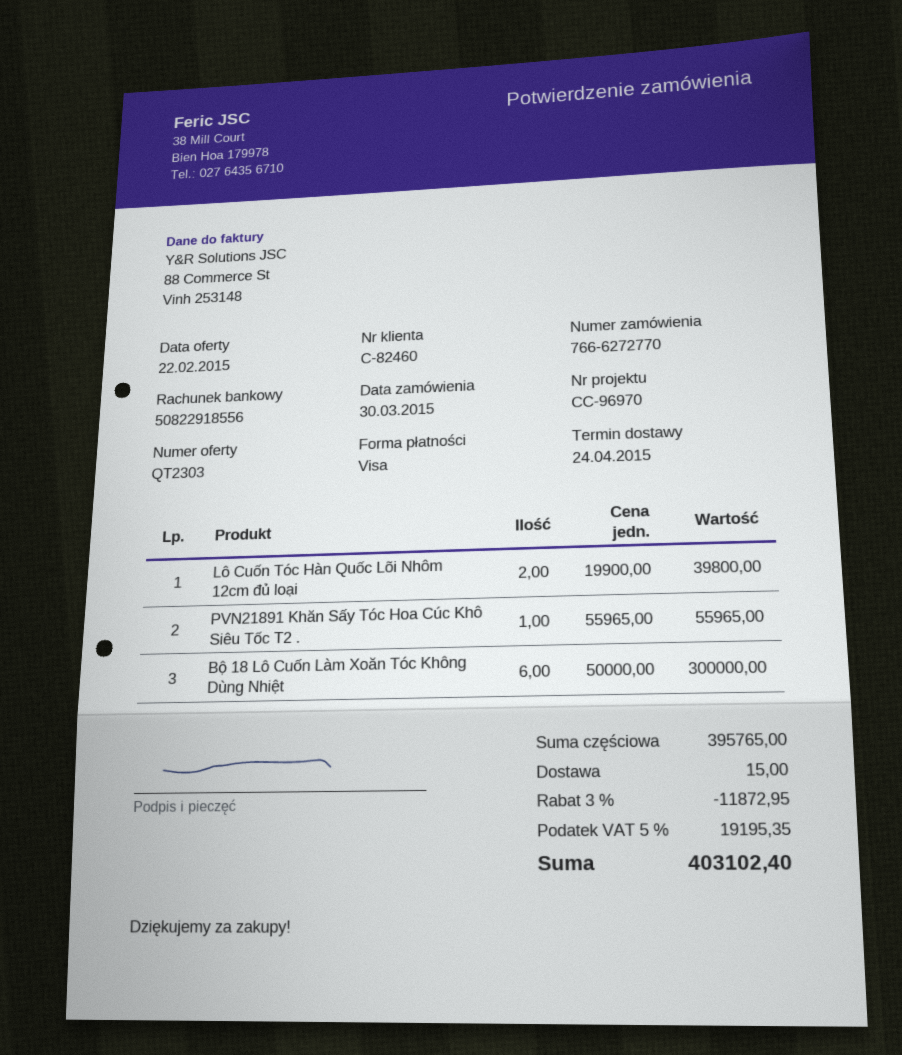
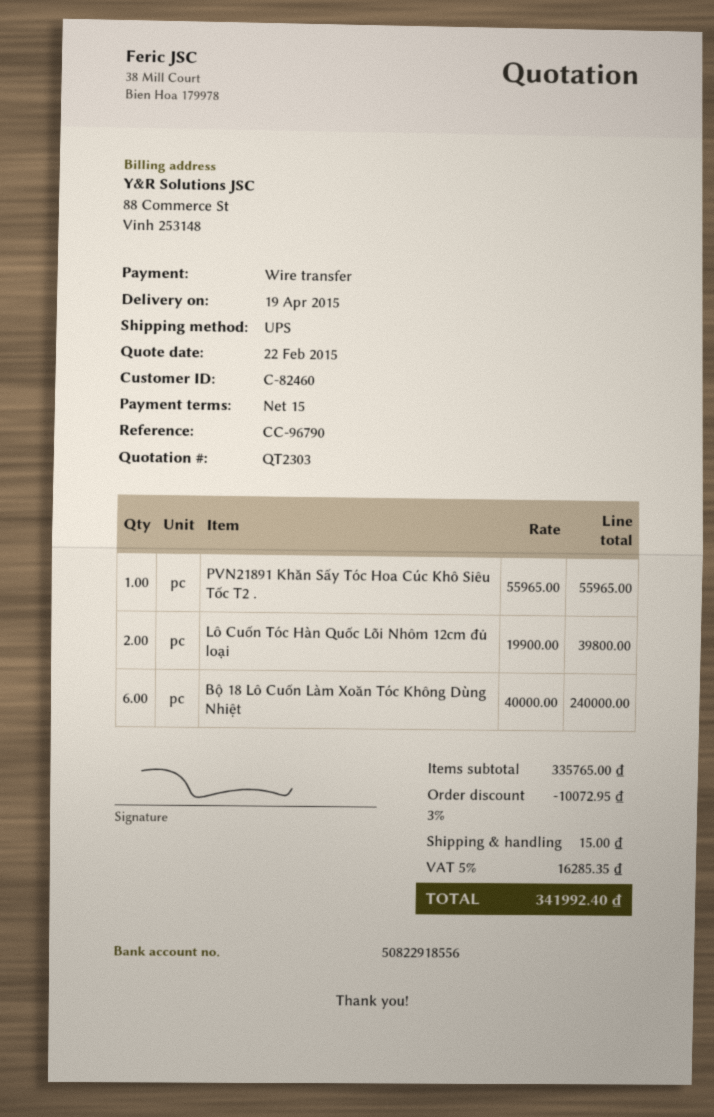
delivery date: 2015-04-24 -> 2015-04-19
reference: CC-96970 -> CC-96790
payment method: Visa -> bank transfer
Bộ 18 Lô Cuốn Làm Xoăn Tóc Không Dùng Nhiệt: 6 x 50000.00 = 300000.00 -> 6 x 40000.00 = 240000.00
subtotal: 395765.00 -> 335765.00
discount: 3% = 11872.95 -> 3% = 10072.95
tax: 5% = 19195.35 -> 5% = 16285.35
total: 403102.40 -> 341992.40

